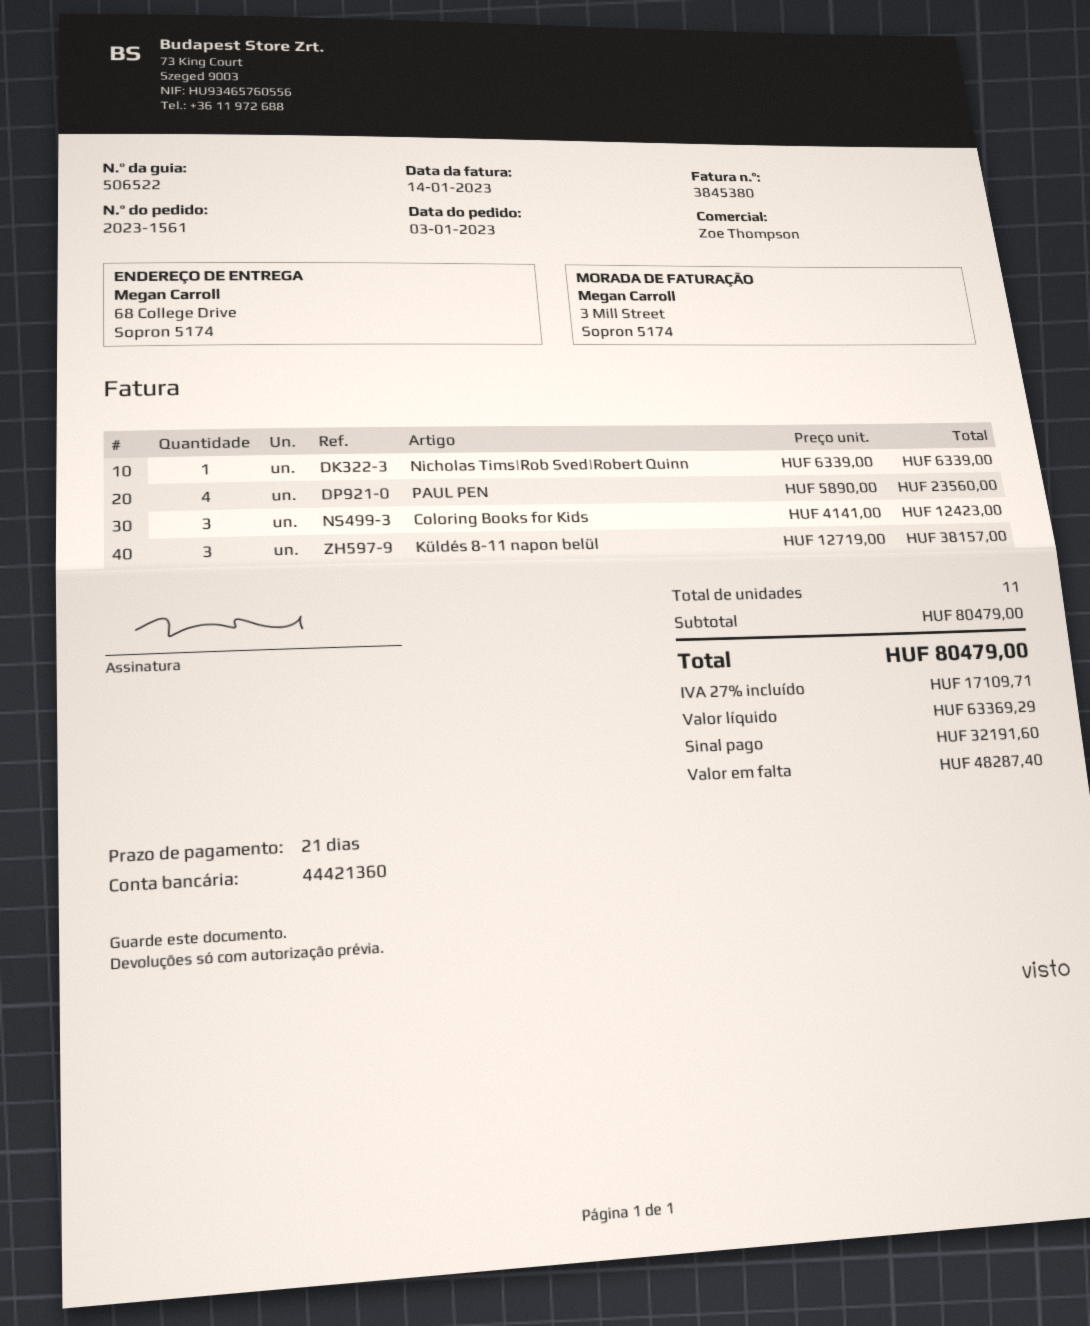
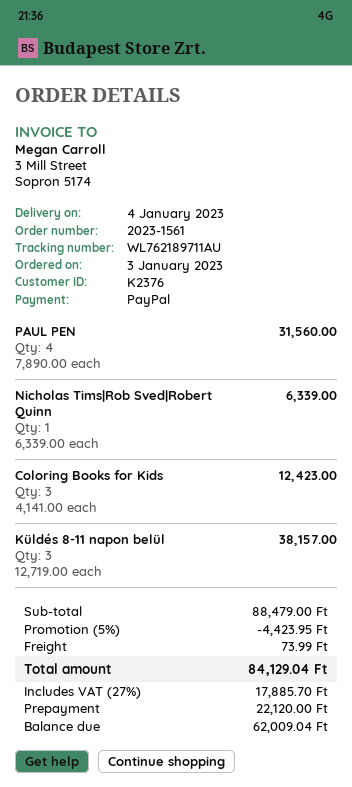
PAUL PEN: 4 x 5890.00 = 23560.00 -> 4 x 7890.00 = 31560.00
subtotal: 80479.00 -> 88479.00
discount: none -> 5% = 4423.95
shipping: none -> 73.99
tax: 27% = 17109.71 -> 27% = 17885.70
total: 80479.00 -> 84129.04
deposit: 32191.60 -> 22120.00
balance: 48287.40 -> 62009.04

